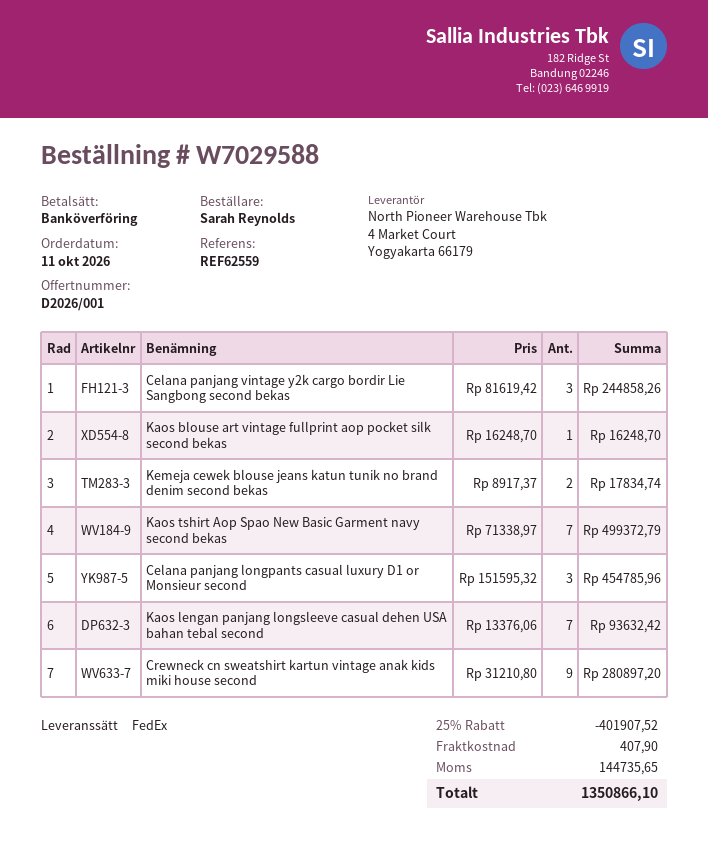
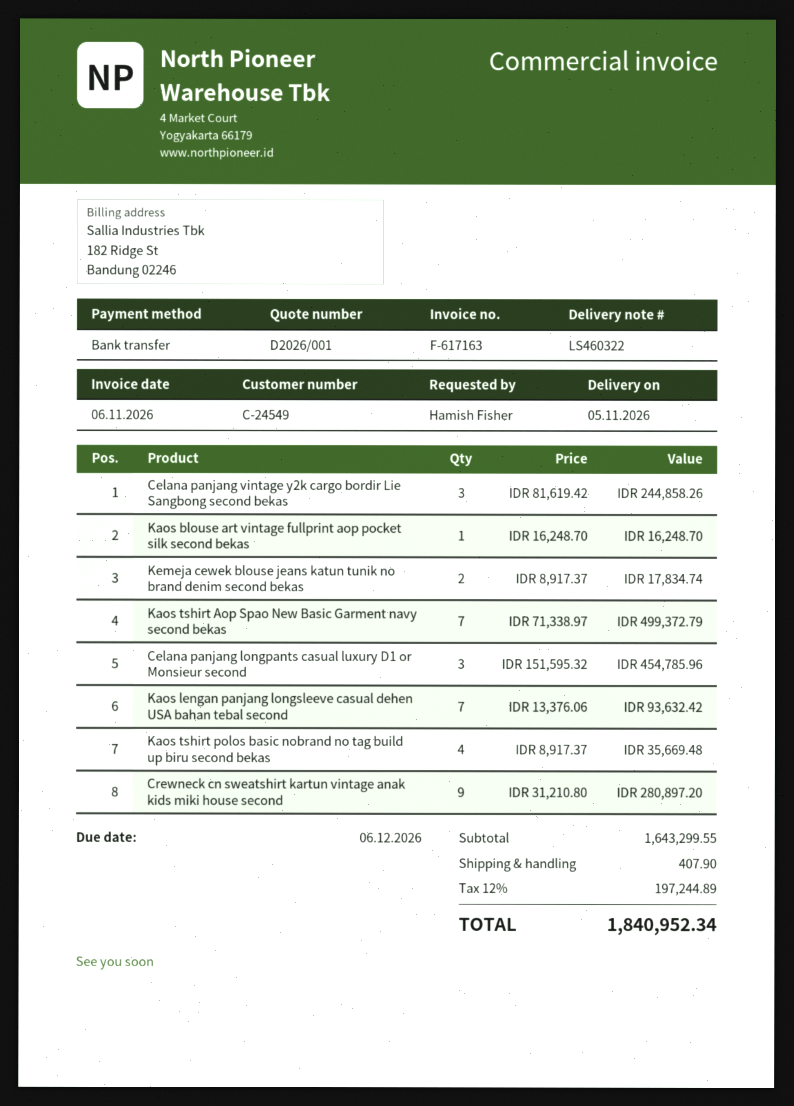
ordered by: Sarah Reynolds -> Hamish Fisher
Kaos tshirt polos basic nobrand no tag build up biru second bekas: none -> 4 x 8917.37 = 35669.48
discount: 25% = 401907.52 -> none
tax: 144735.65 -> 197244.89
total: 1350866.10 -> 1840952.34

